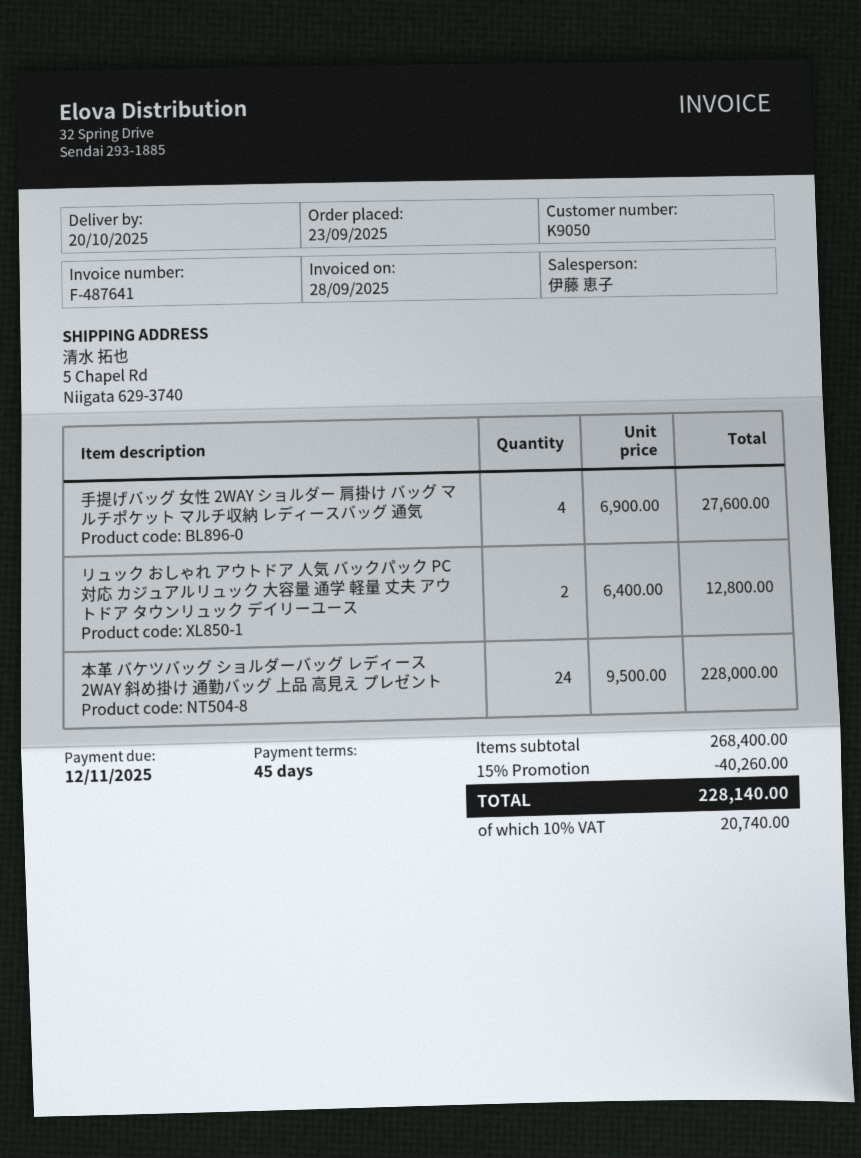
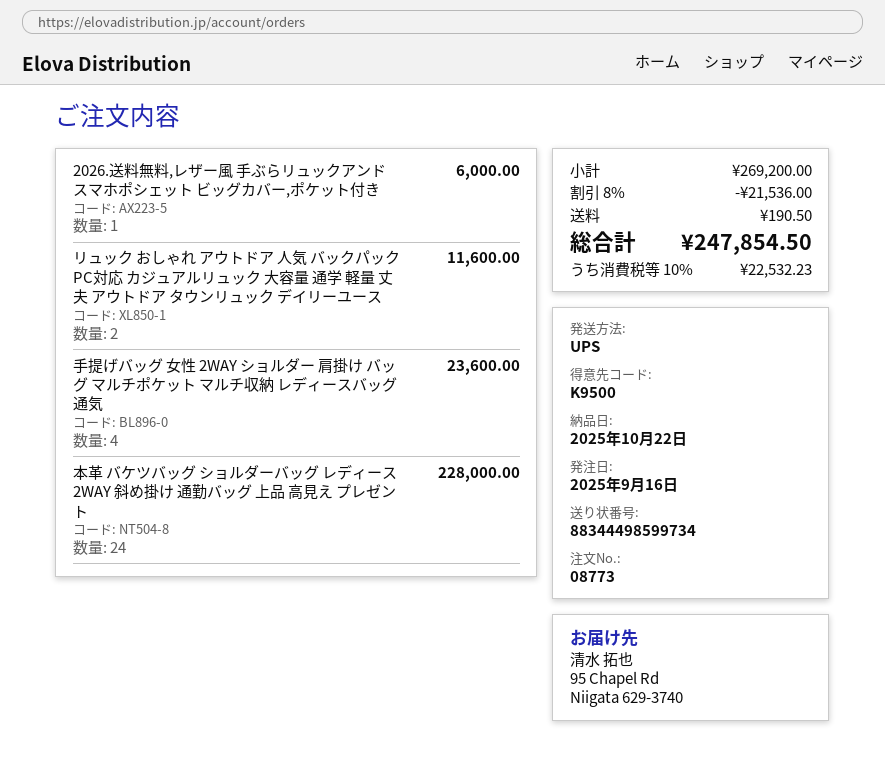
order date: 2025-09-23 -> 2025-09-16
delivery date: 2025-10-20 -> 2025-10-22
customer number: K9050 -> K9500
ship to: 5 Chapel Rd, Niigata 629-3740 -> 95 Chapel Rd, Niigata 629-3740
手提げバッグ 女性 2WAY ショルダー 肩掛け バッグ マルチポケット マルチ収納 レディースバッグ 通気: 4 for 27600.00 -> 4 for 23600.00
リュック おしゃれ アウトドア 人気 バックパック PC対応 カジュアルリュック 大容量 通学 軽量 丈夫 アウトドア タウンリュック デイリーユース: 2 for 12800.00 -> 2 for 11600.00
2026.送料無料,レザー風 手ぶらリュックアンドスマホポシェット ビッグカバー,ポケット付き: none -> 1 for 6000.00
subtotal: 268400.00 -> 269200.00
discount: 15% = 40260.00 -> 8% = 21536.00
shipping: none -> 190.50
tax: 10% = 20740.00 -> 10% = 22532.23
total: 228140.00 -> 247854.50

